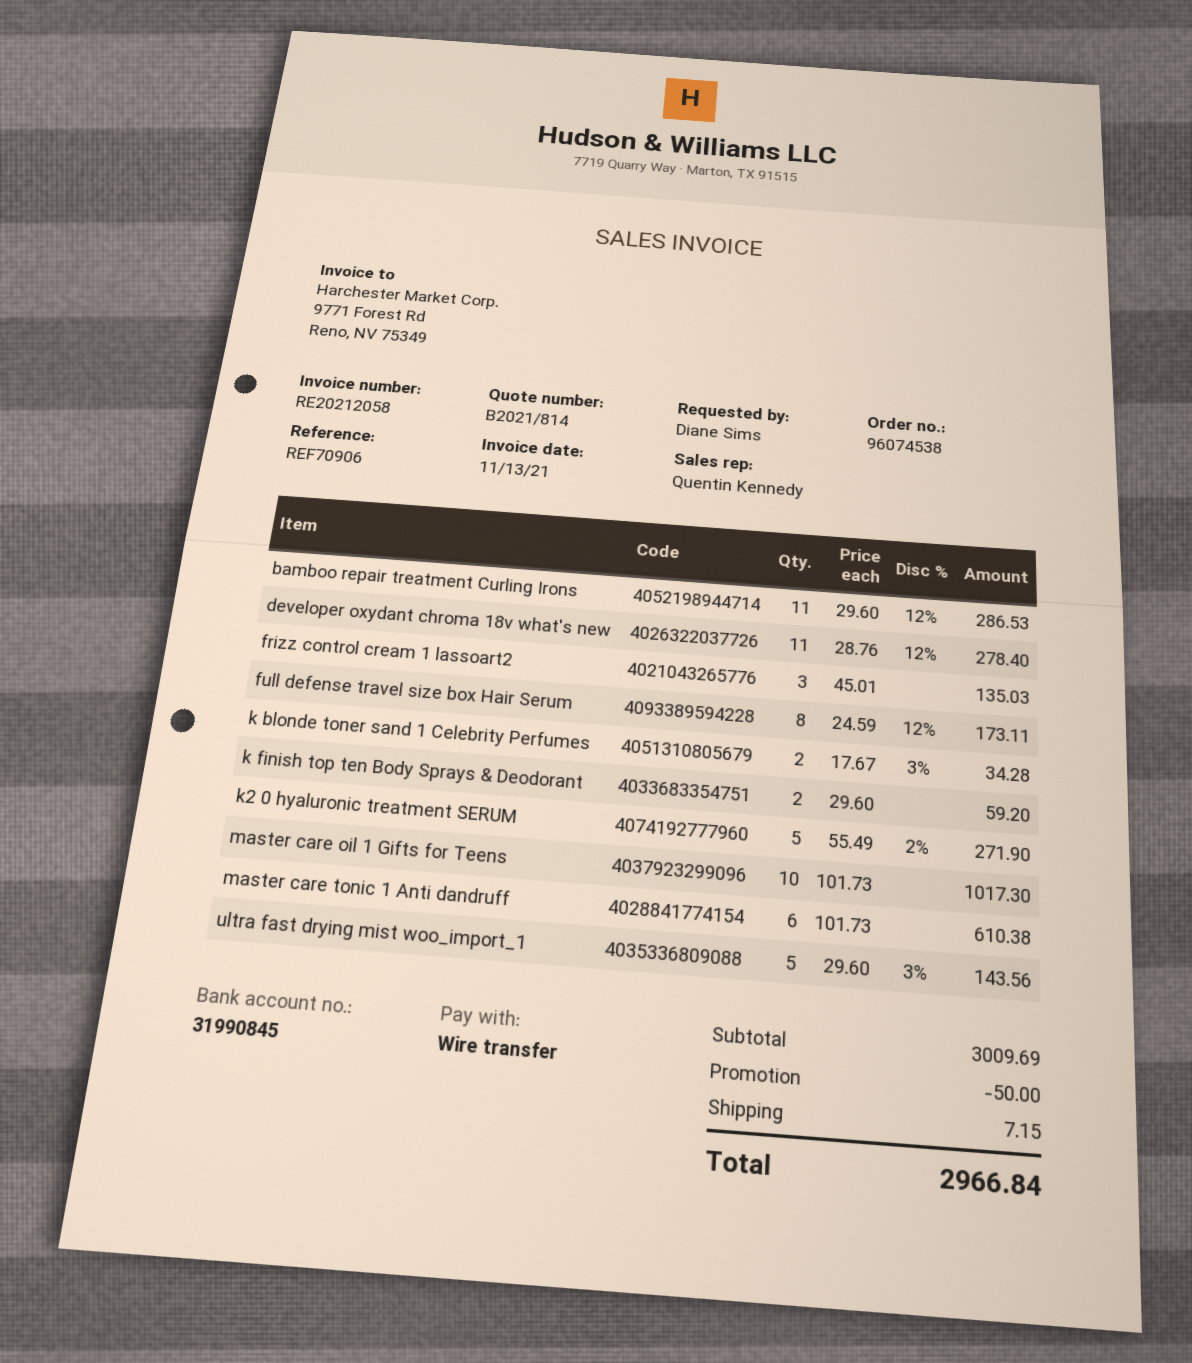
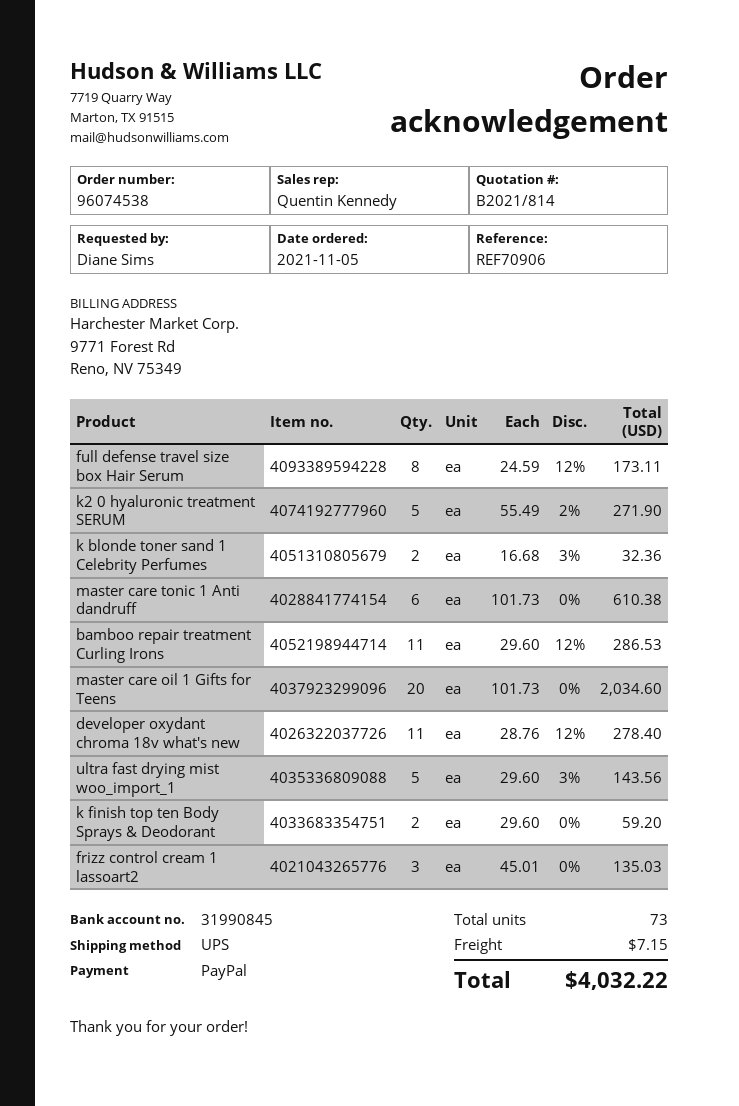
payment method: bank transfer -> PayPal
k blonde toner sand 1 Celebrity Perfumes: 2 x 17.67 - 3% = 34.28 -> 2 x 16.68 - 3% = 32.36
master care oil 1 Gifts for Teens: 10 x 101.73 = 1017.30 -> 20 x 101.73 = 2034.60
discount: 50.00 -> none
total: 2966.84 -> 4032.22

